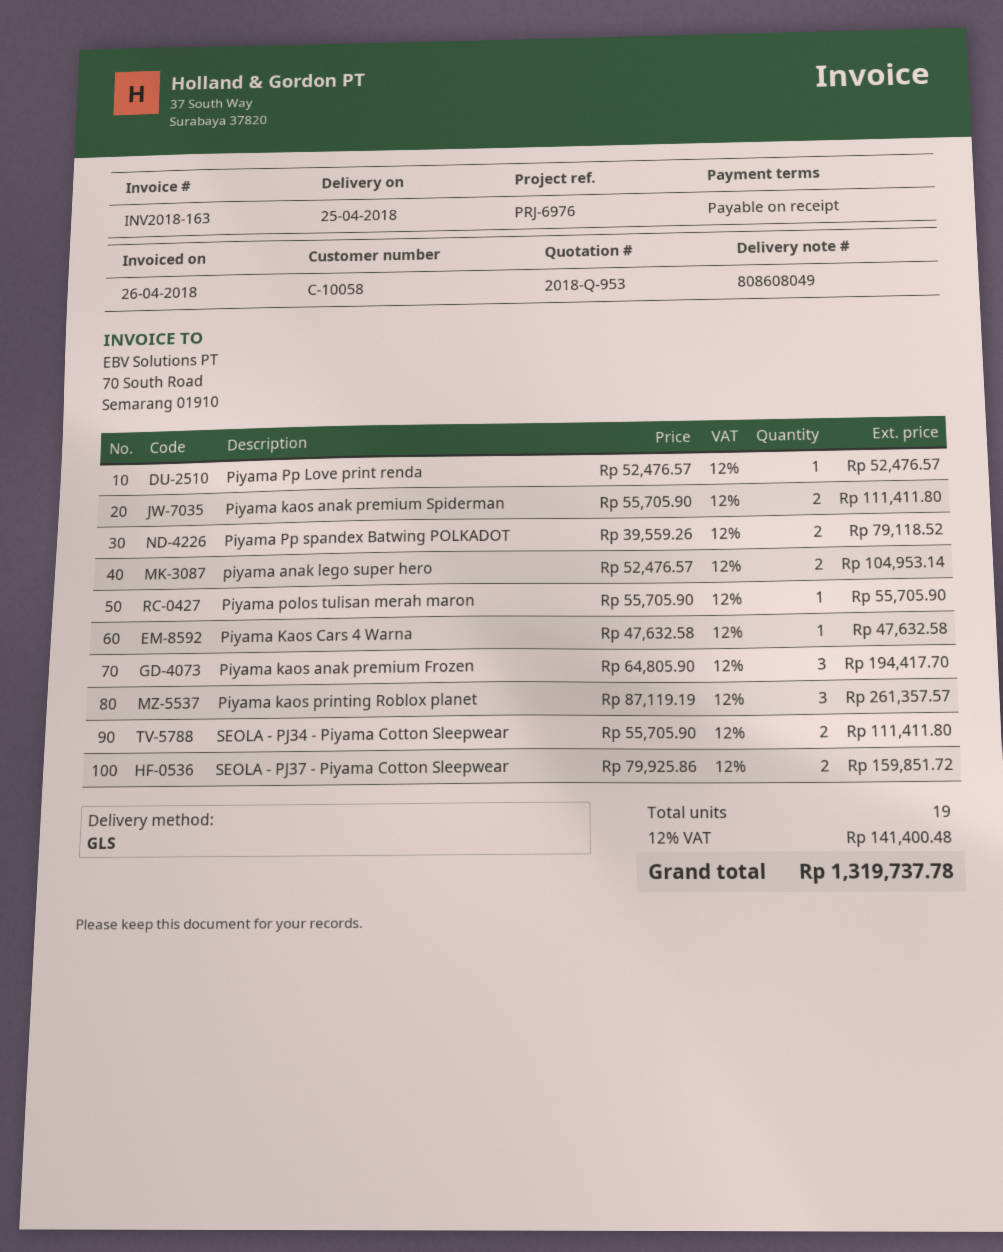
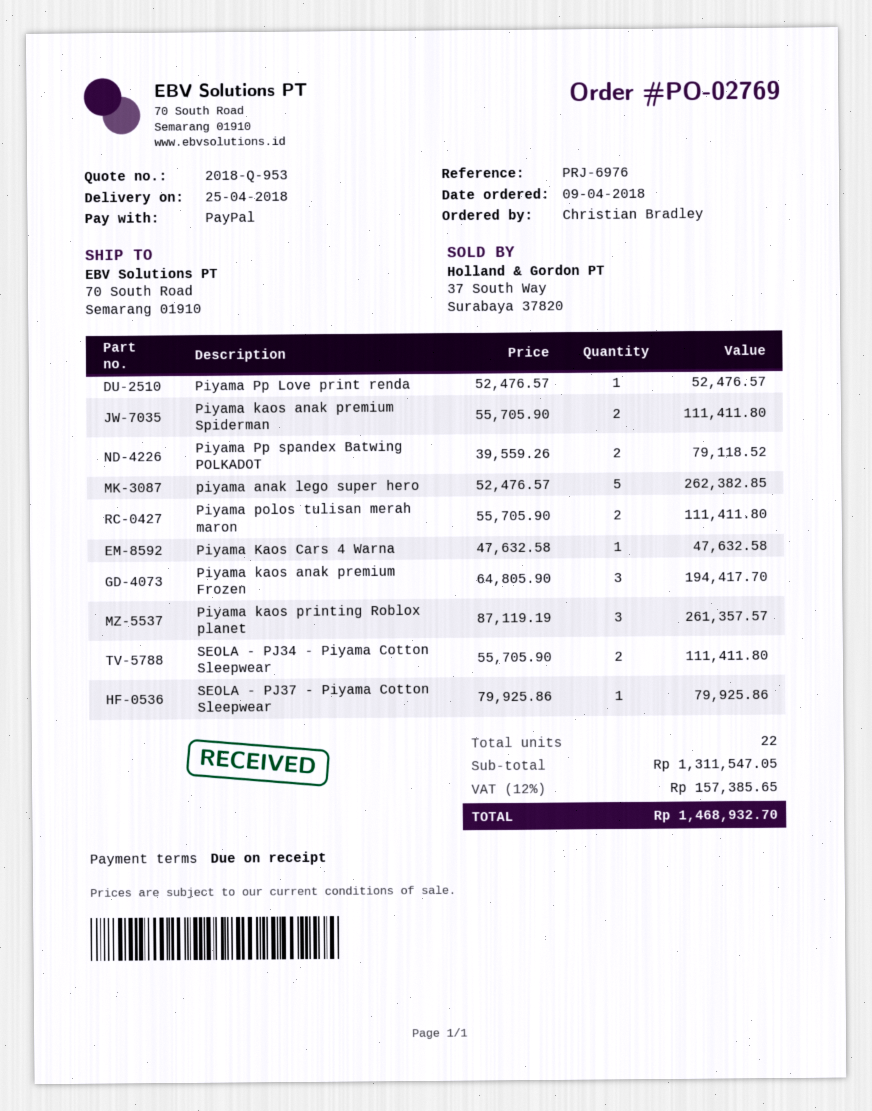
piyama anak lego super hero: 2 x 52476.57 = 104953.14 -> 5 x 52476.57 = 262382.85
Piyama polos tulisan merah maron: 1 x 55705.90 = 55705.90 -> 2 x 55705.90 = 111411.80
SEOLA - PJ37 - Piyama Cotton Sleepwear: 2 x 79925.86 = 159851.72 -> 1 x 79925.86 = 79925.86
total quantity: 19 -> 22
tax: 12% = 141400.48 -> 12% = 157385.65
total: 1319737.78 -> 1468932.70

